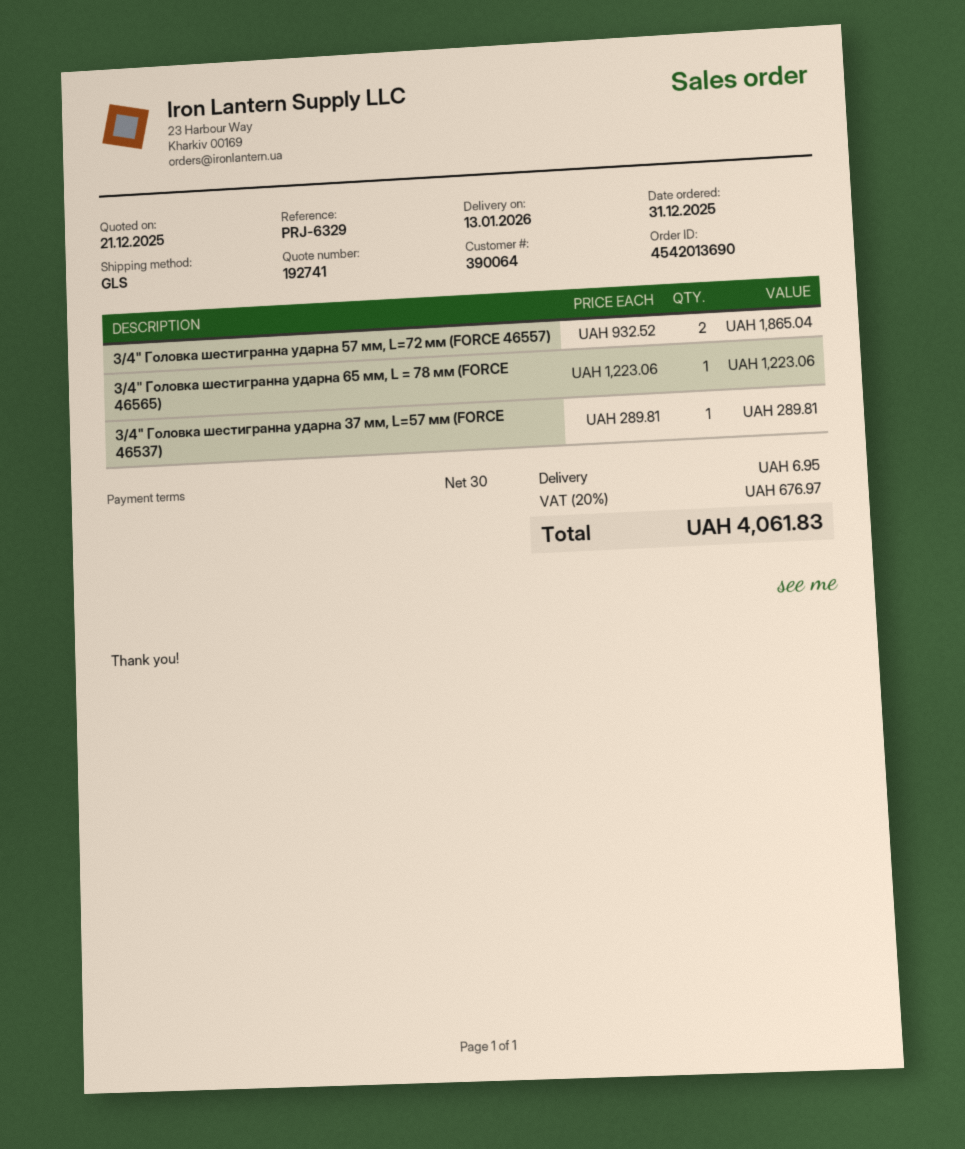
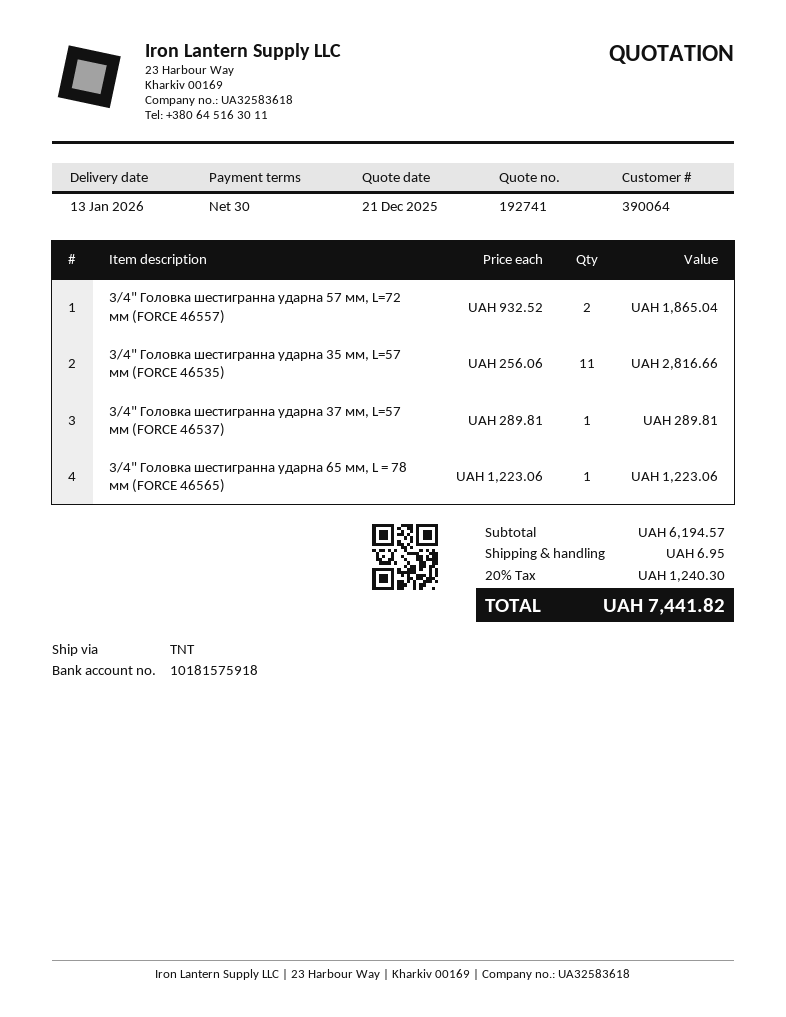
shipping method: GLS -> TNT
3/4" Головка шестигранна ударна 35 мм, L=57 мм (FORCE 46535): none -> 11 x 256.06 = 2816.66
tax: 20% = 676.97 -> 20% = 1240.30
total: 4061.83 -> 7441.82

